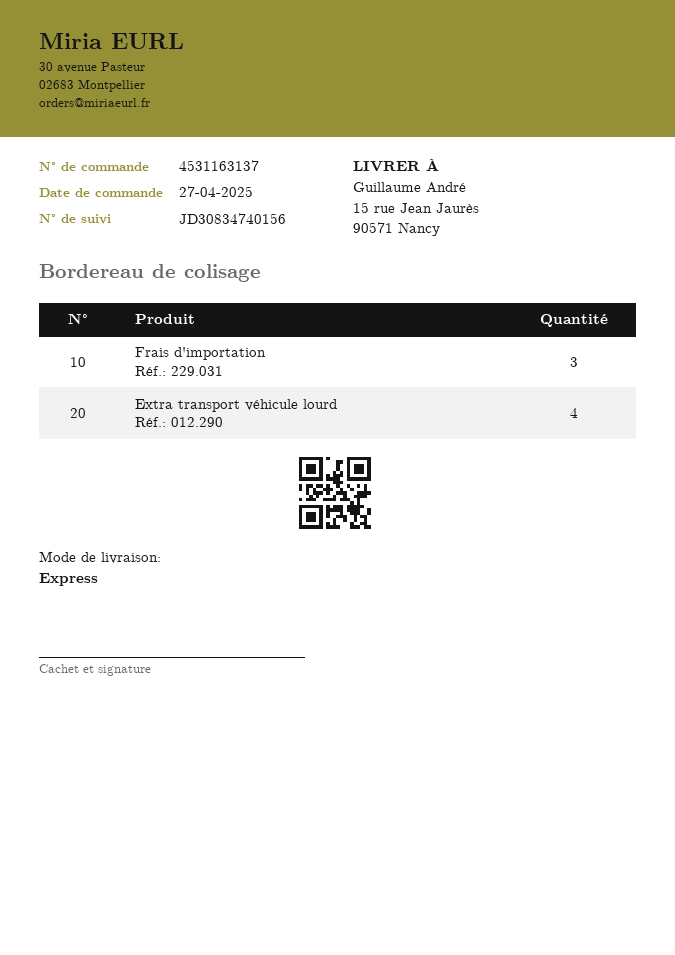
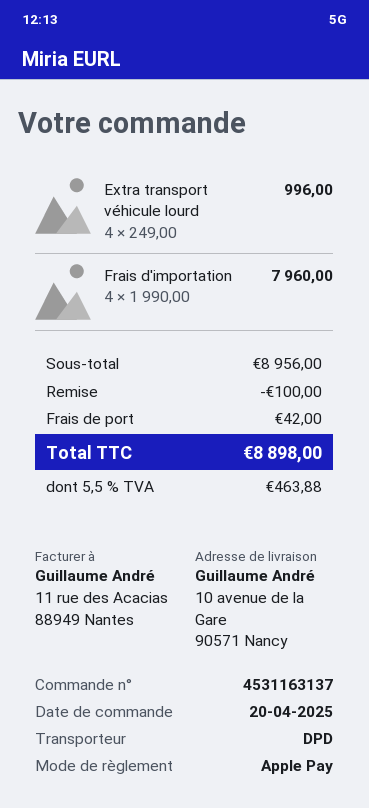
order date: 2025-04-27 -> 2025-04-20
shipping method: express -> DPD
ship to: 15 rue Jean Jaurès, 90571 Nancy -> 10 avenue de la Gare, 90571 Nancy
Frais d'importation: 3 -> 4

